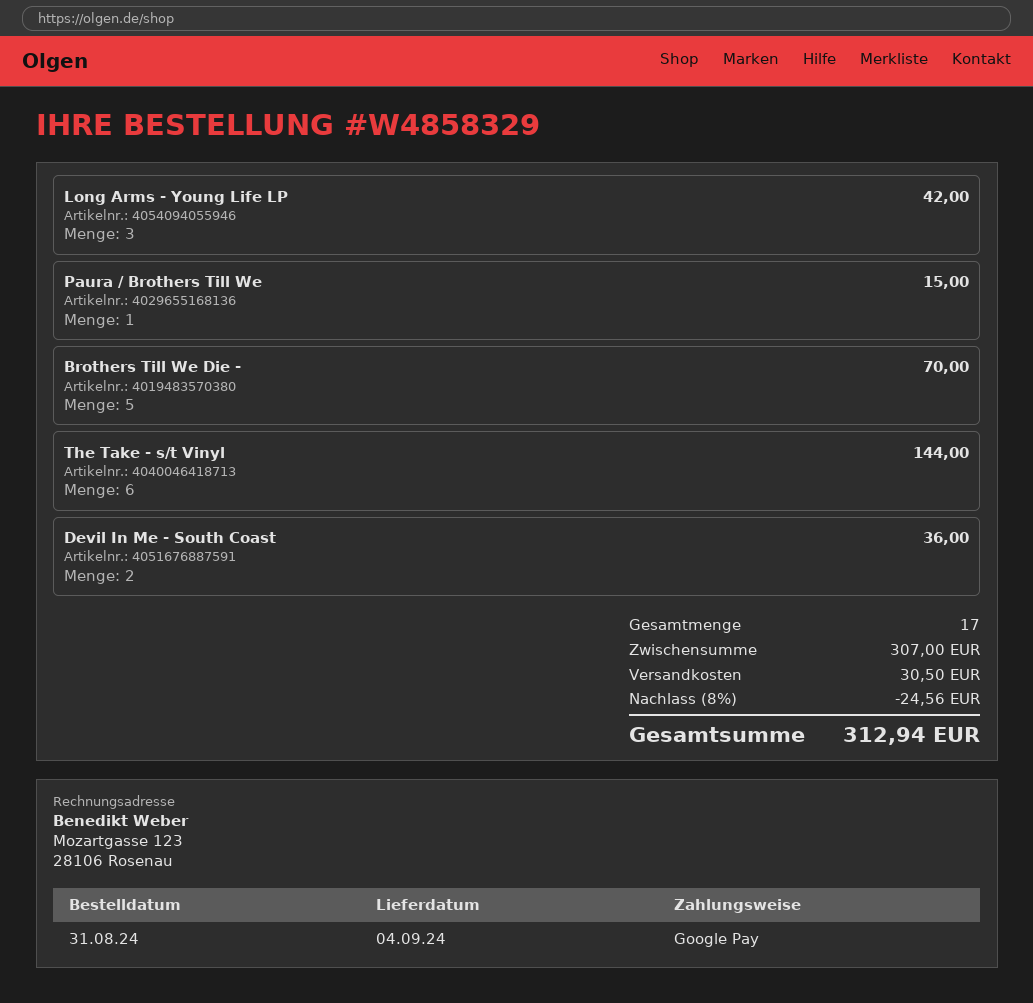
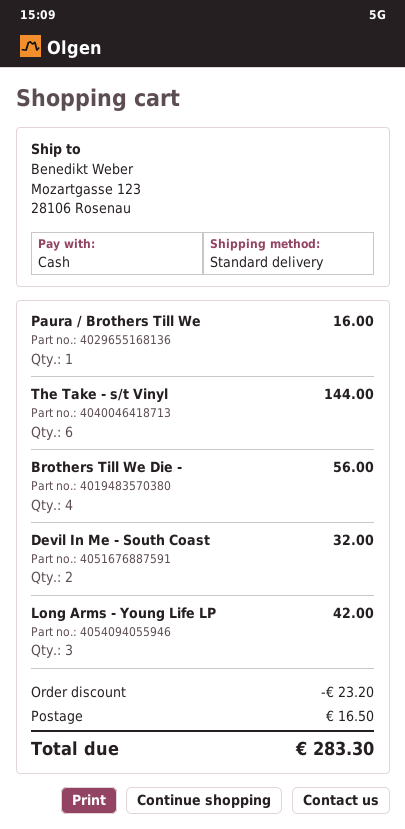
payment method: Google Pay -> cash
Paura / Brothers Till We: 1 for 15.00 -> 1 for 16.00
Brothers Till We Die -: 5 for 70.00 -> 4 for 56.00
Devil In Me - South Coast: 2 for 36.00 -> 2 for 32.00
discount: 24.56 -> 23.20
shipping: 30.50 -> 16.50
total: 312.94 -> 283.30

